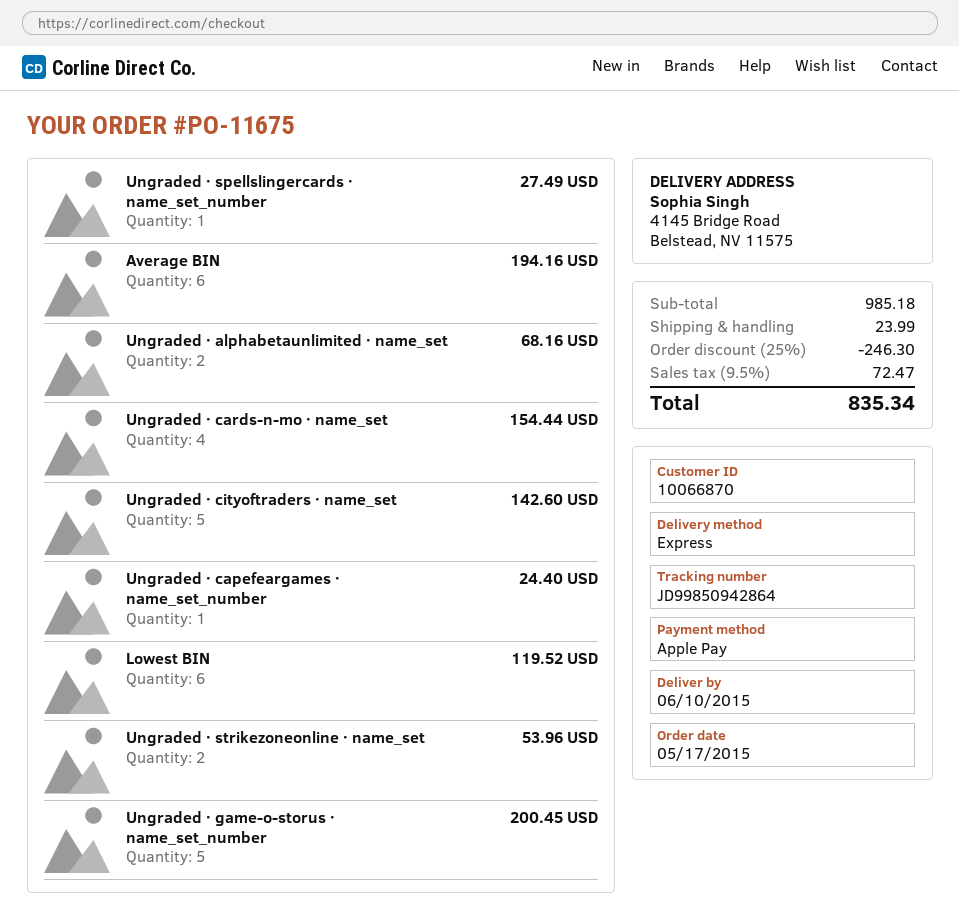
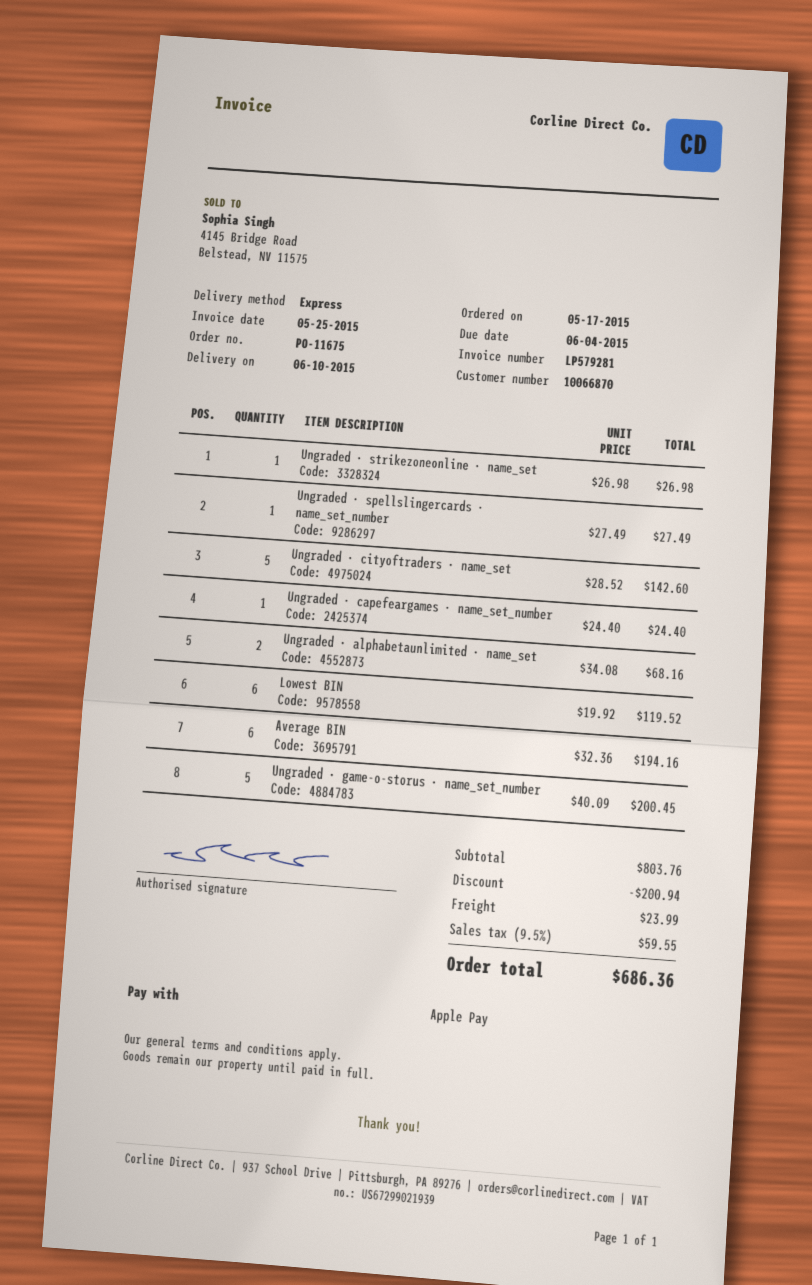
Ungraded · cards-n-mo · name_set: 4 for 154.44 -> none
Ungraded · strikezoneonline · name_set: 2 for 53.96 -> 1 for 26.98
subtotal: 985.18 -> 803.76
discount: 246.30 -> 200.94
tax: 9.5% = 72.47 -> 9.5% = 59.55
total: 835.34 -> 686.36

